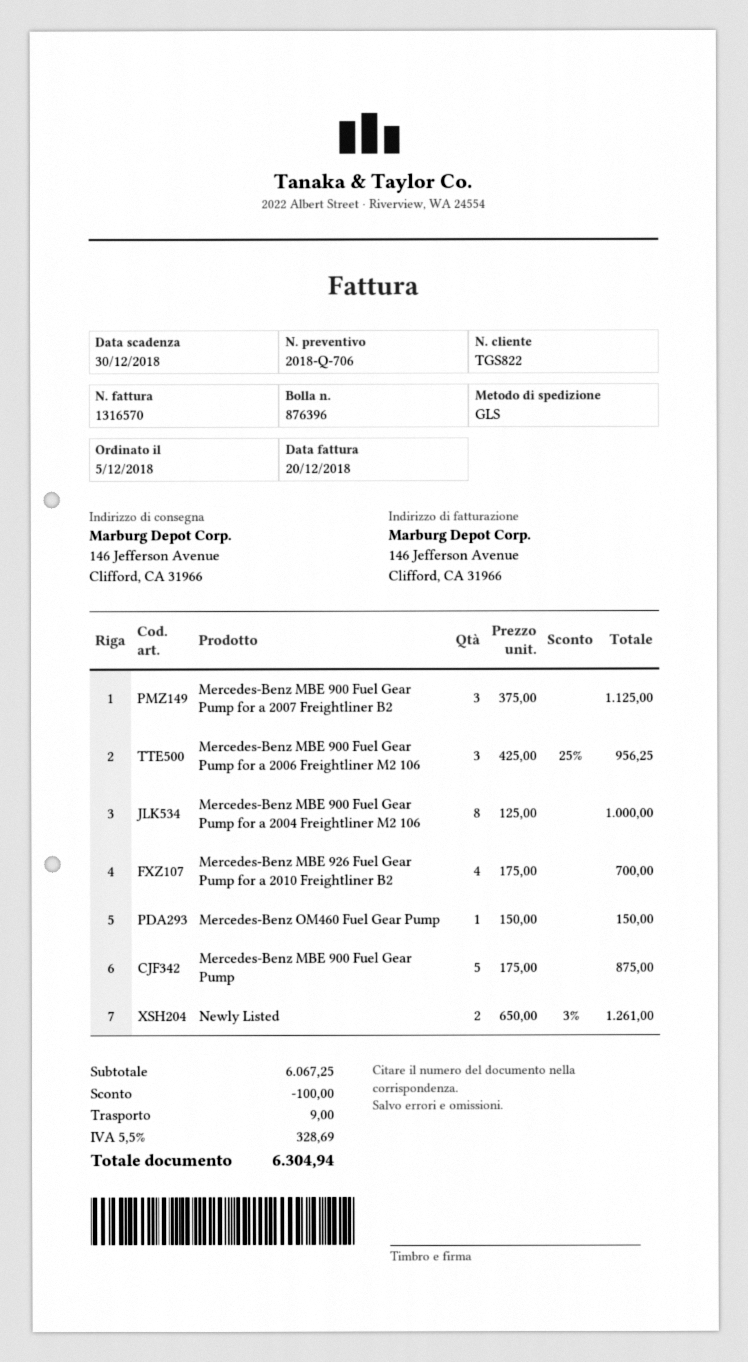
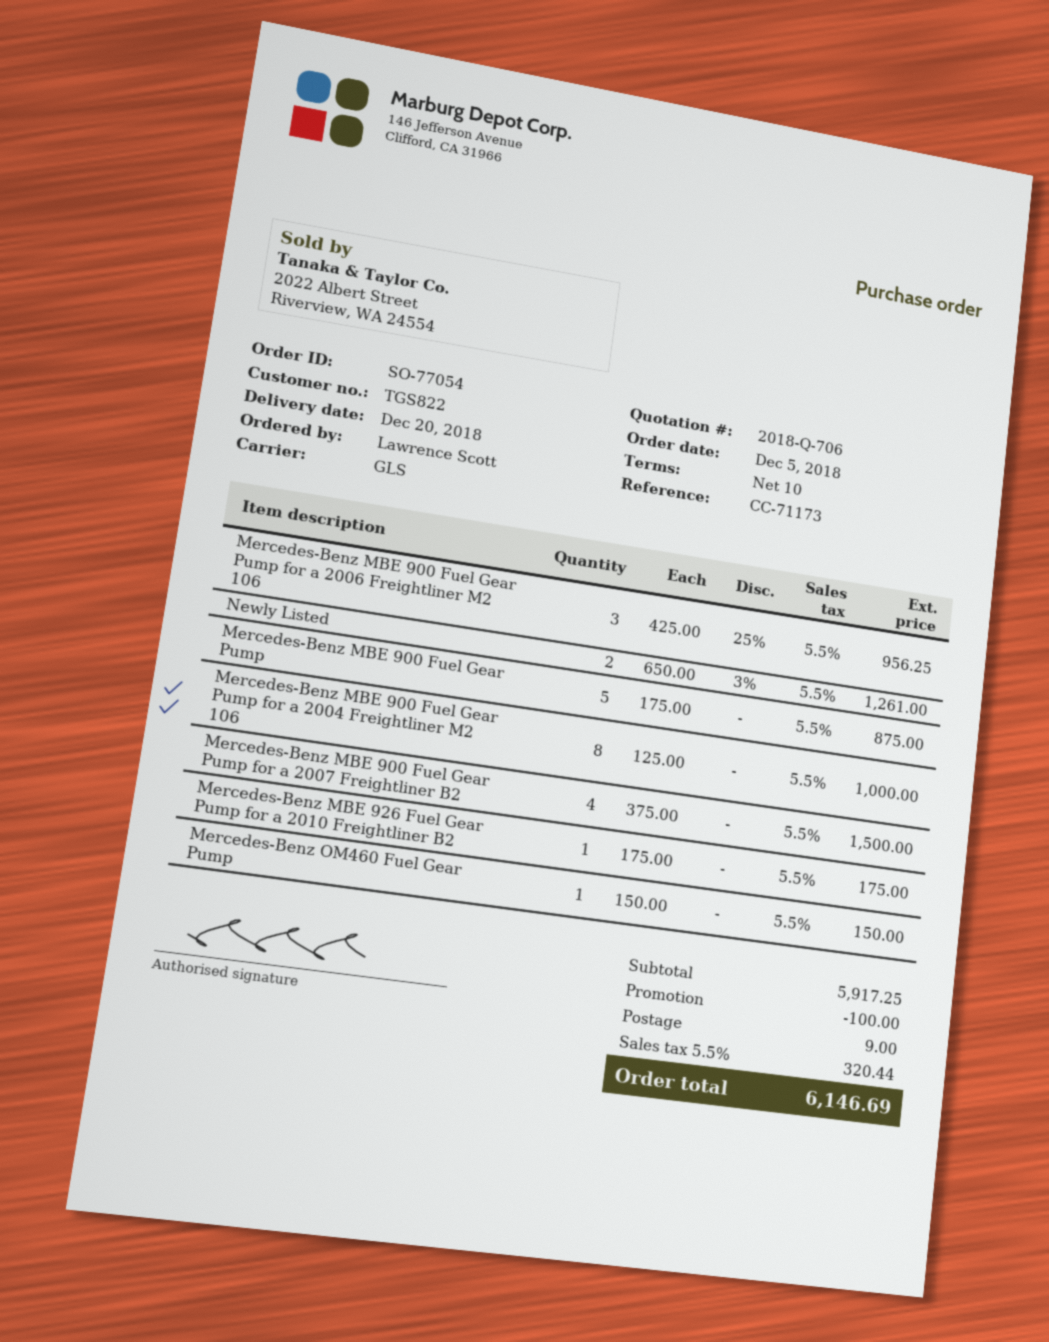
Mercedes-Benz MBE 900 Fuel Gear Pump for a 2007 Freightliner B2: 3 x 375.00 = 1125.00 -> 4 x 375.00 = 1500.00
Mercedes-Benz MBE 926 Fuel Gear Pump for a 2010 Freightliner B2: 4 x 175.00 = 700.00 -> 1 x 175.00 = 175.00
subtotal: 6067.25 -> 5917.25
tax: 5.5% = 328.69 -> 5.5% = 320.44
total: 6304.94 -> 6146.69

